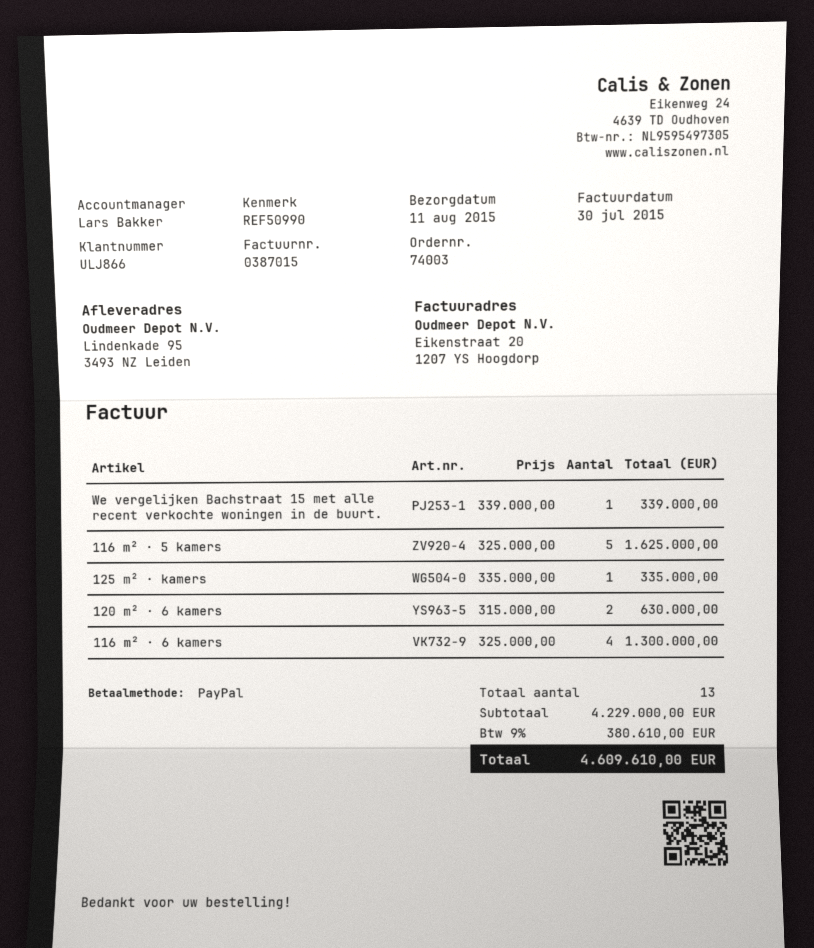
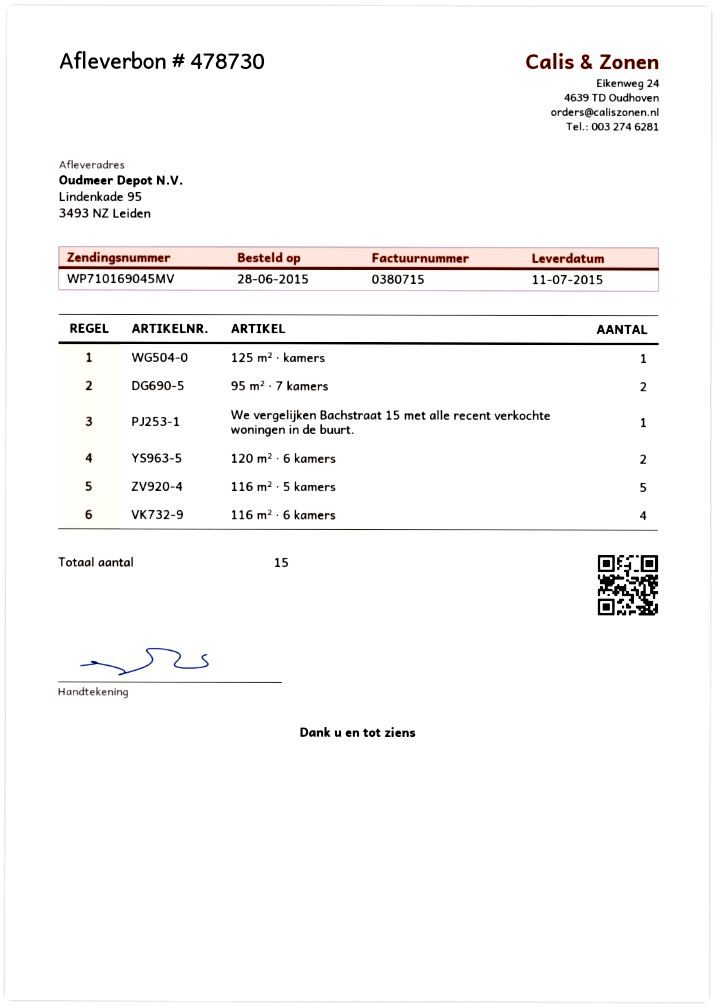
delivery date: 2015-08-11 -> 2015-07-11
invoice number: 0387015 -> 0380715
95 m² · 7 kamers: none -> 2
total quantity: 13 -> 15

